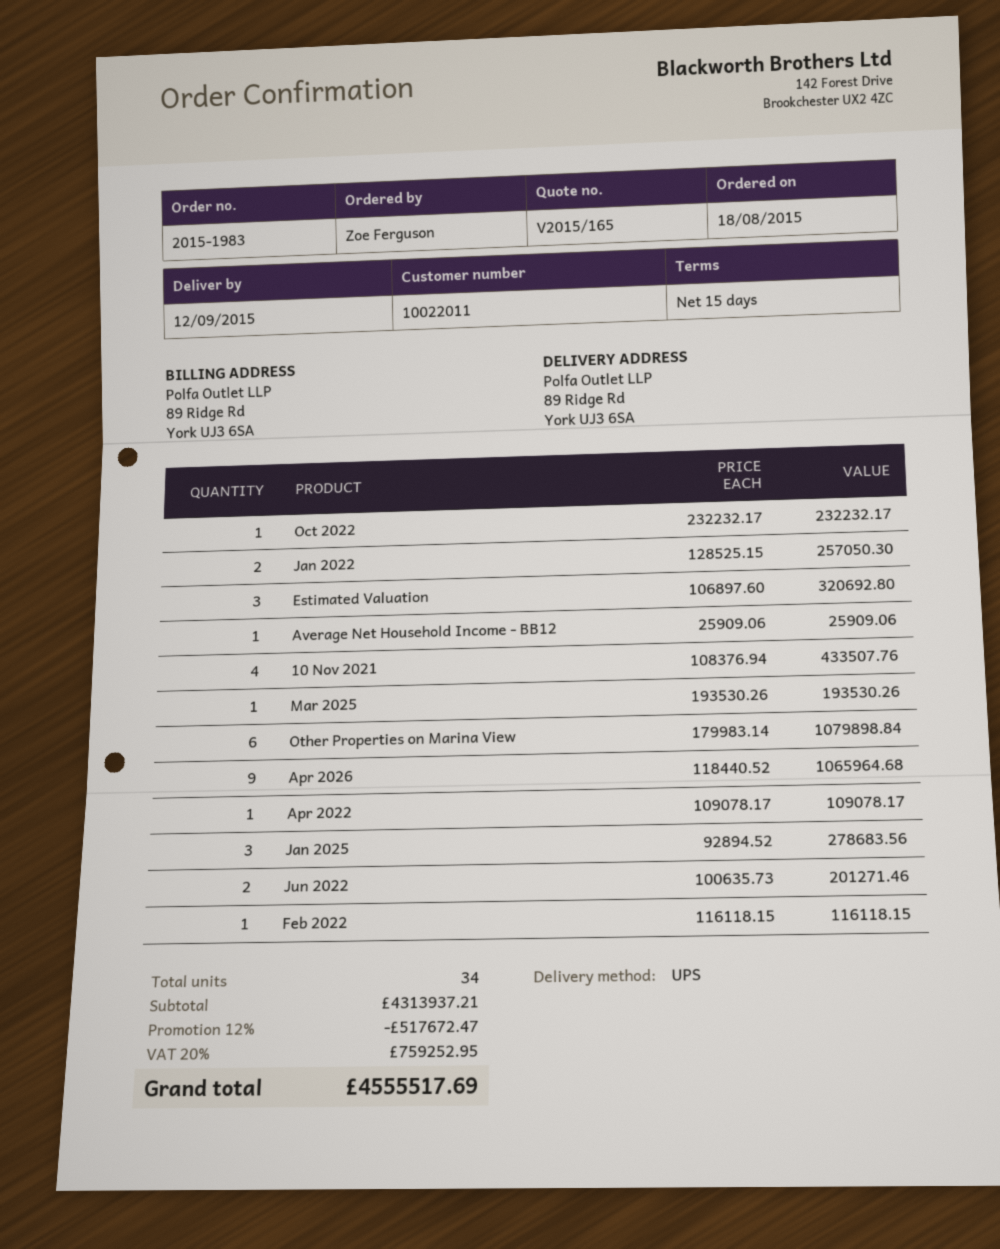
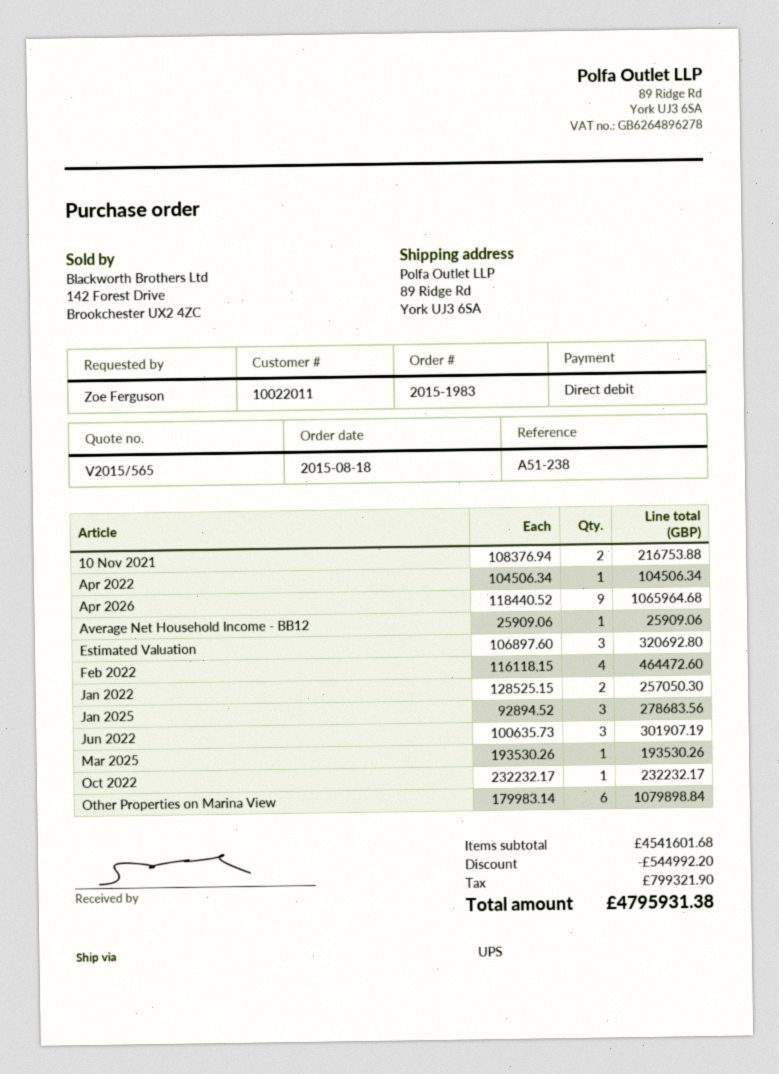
quote number: V2015/165 -> V2015/565
10 Nov 2021: 4 x 108376.94 = 433507.76 -> 2 x 108376.94 = 216753.88
Apr 2022: 1 x 109078.17 = 109078.17 -> 1 x 104506.34 = 104506.34
Jun 2022: 2 x 100635.73 = 201271.46 -> 3 x 100635.73 = 301907.19
Feb 2022: 1 x 116118.15 = 116118.15 -> 4 x 116118.15 = 464472.60
subtotal: 4313937.21 -> 4541601.68
discount: 517672.47 -> 544992.20
tax: 759252.95 -> 799321.90
total: 4555517.69 -> 4795931.38

